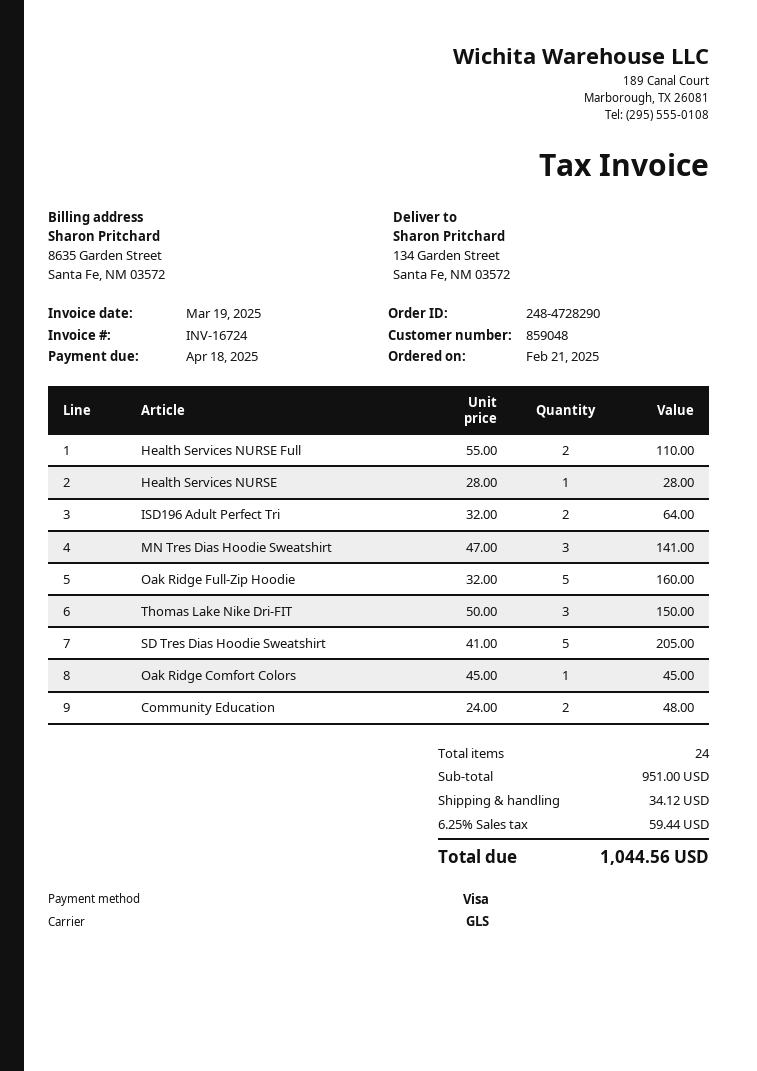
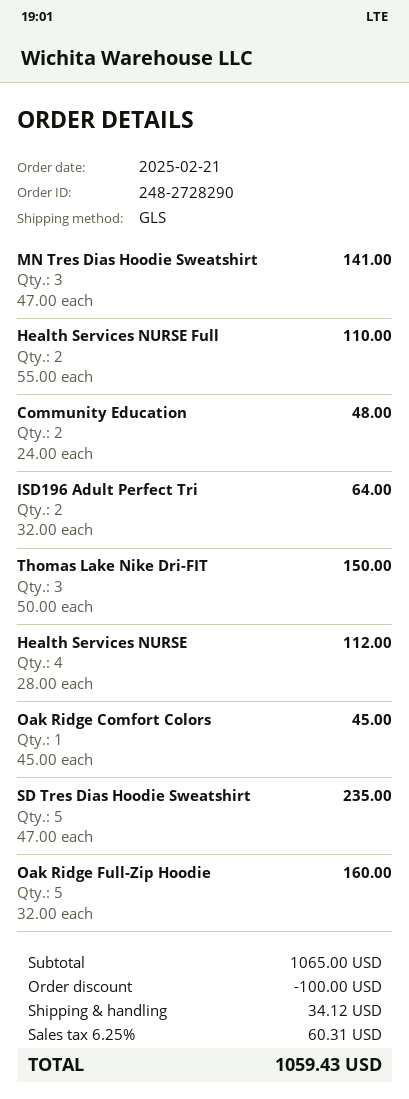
order number: 248-4728290 -> 248-2728290
Health Services NURSE: 1 x 28.00 = 28.00 -> 4 x 28.00 = 112.00
SD Tres Dias Hoodie Sweatshirt: 5 x 41.00 = 205.00 -> 5 x 47.00 = 235.00
subtotal: 951.00 -> 1065.00
discount: none -> 100.00
tax: 6.25% = 59.44 -> 6.25% = 60.31
total: 1044.56 -> 1059.43

